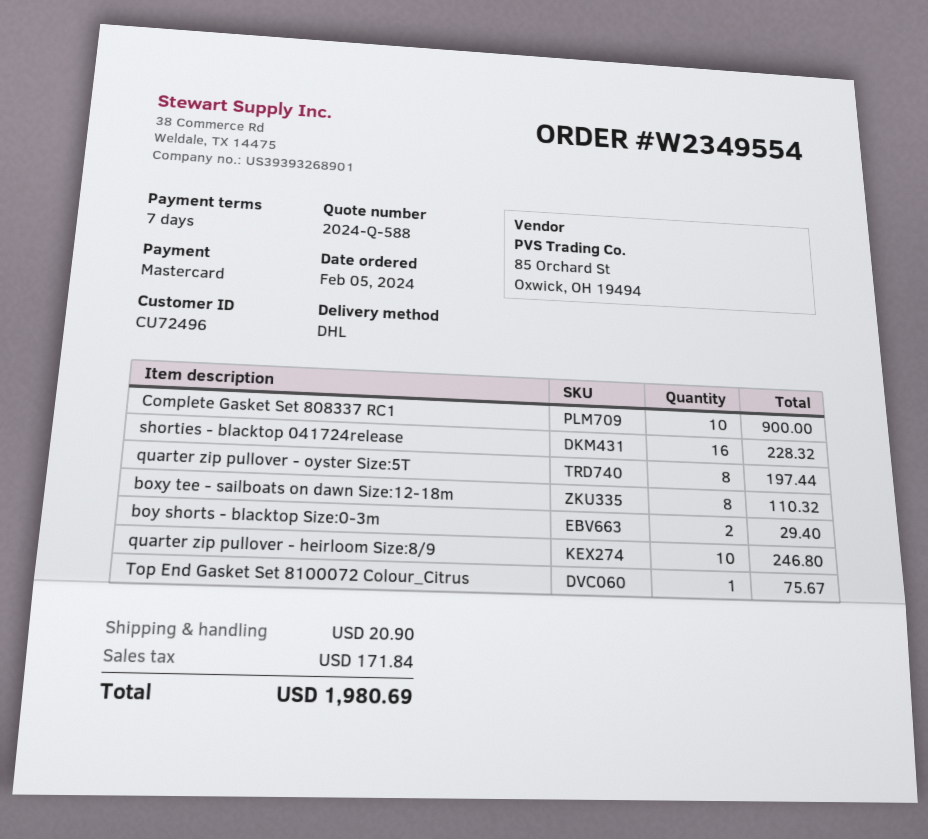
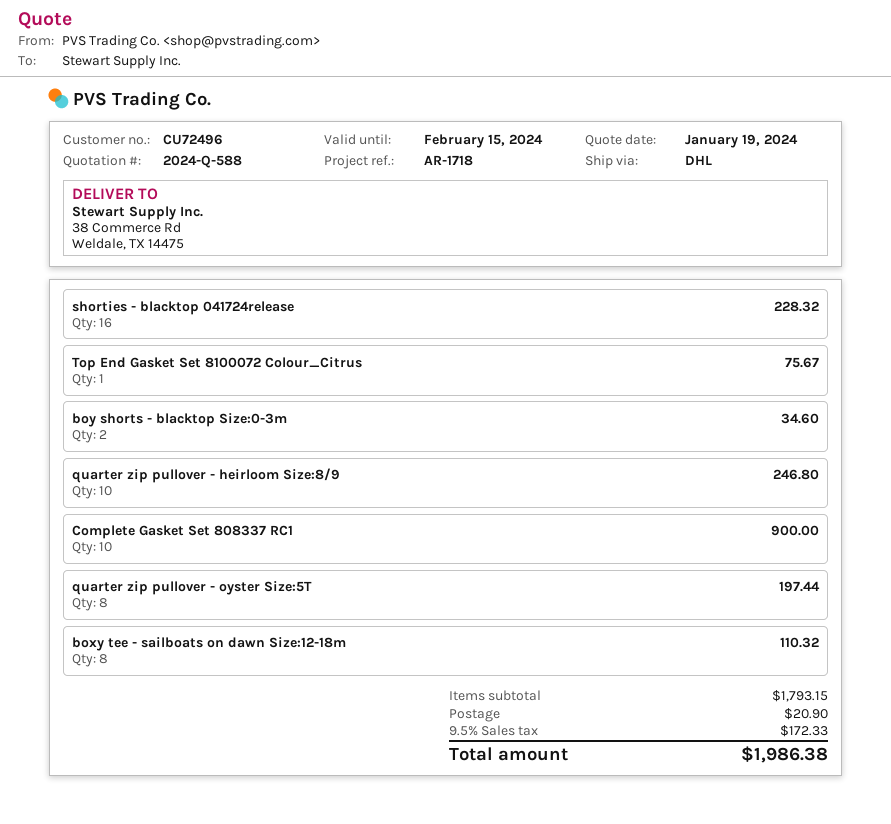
boy shorts - blacktop Size:0-3m: 2 for 29.40 -> 2 for 34.60
tax: 171.84 -> 172.33
total: 1980.69 -> 1986.38

